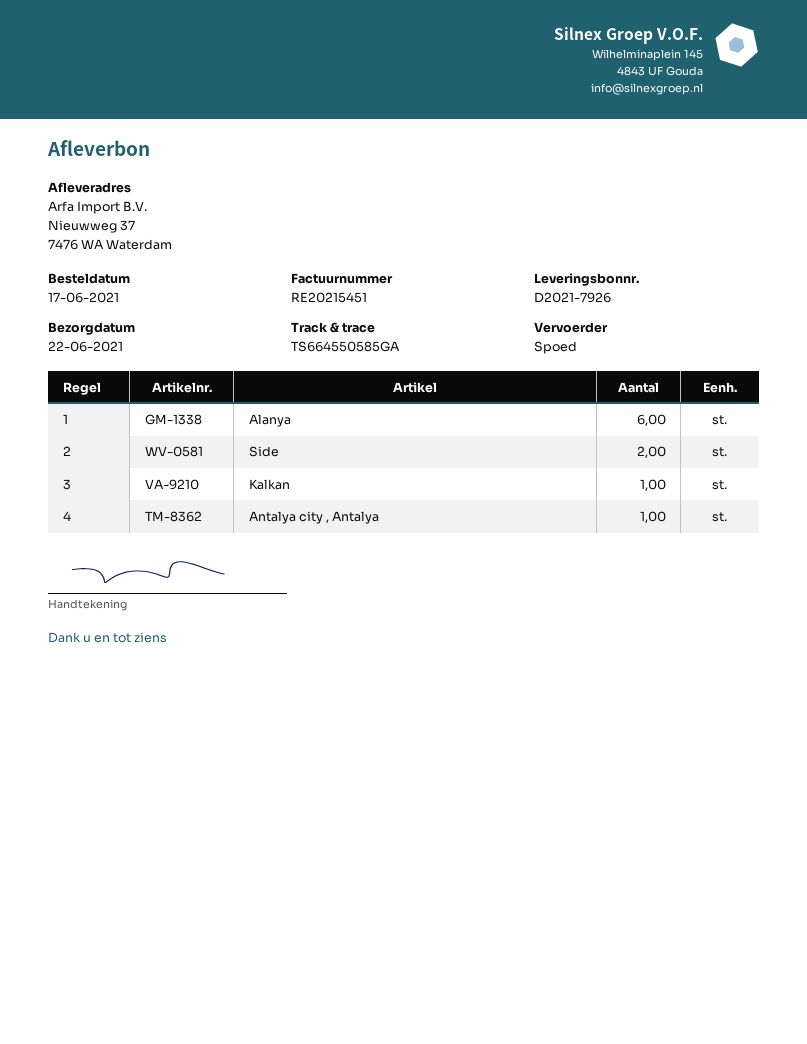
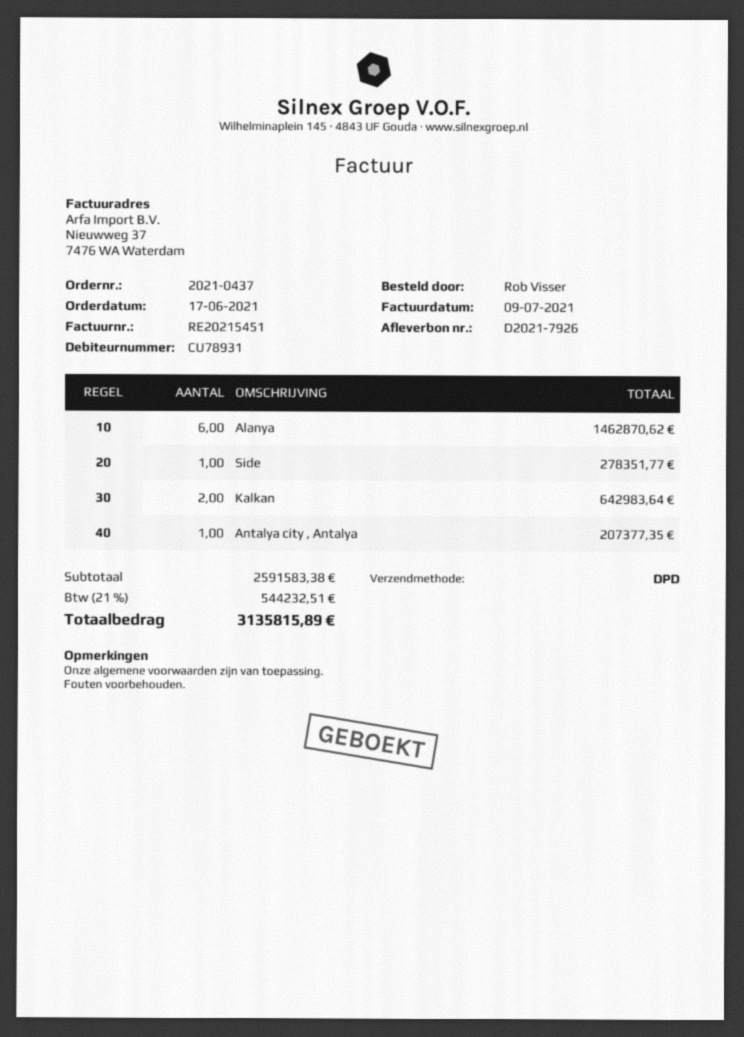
shipping method: express -> DPD
Side: 2 -> 1
Kalkan: 1 -> 2

